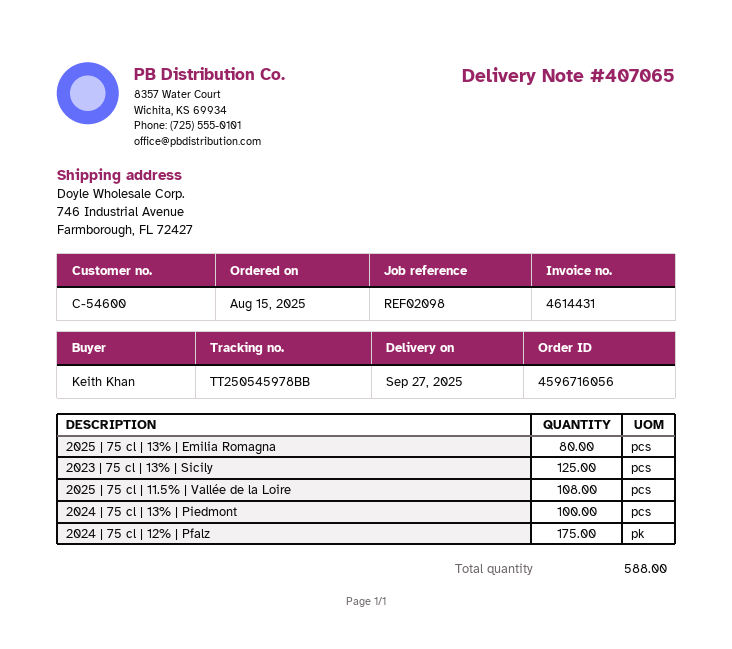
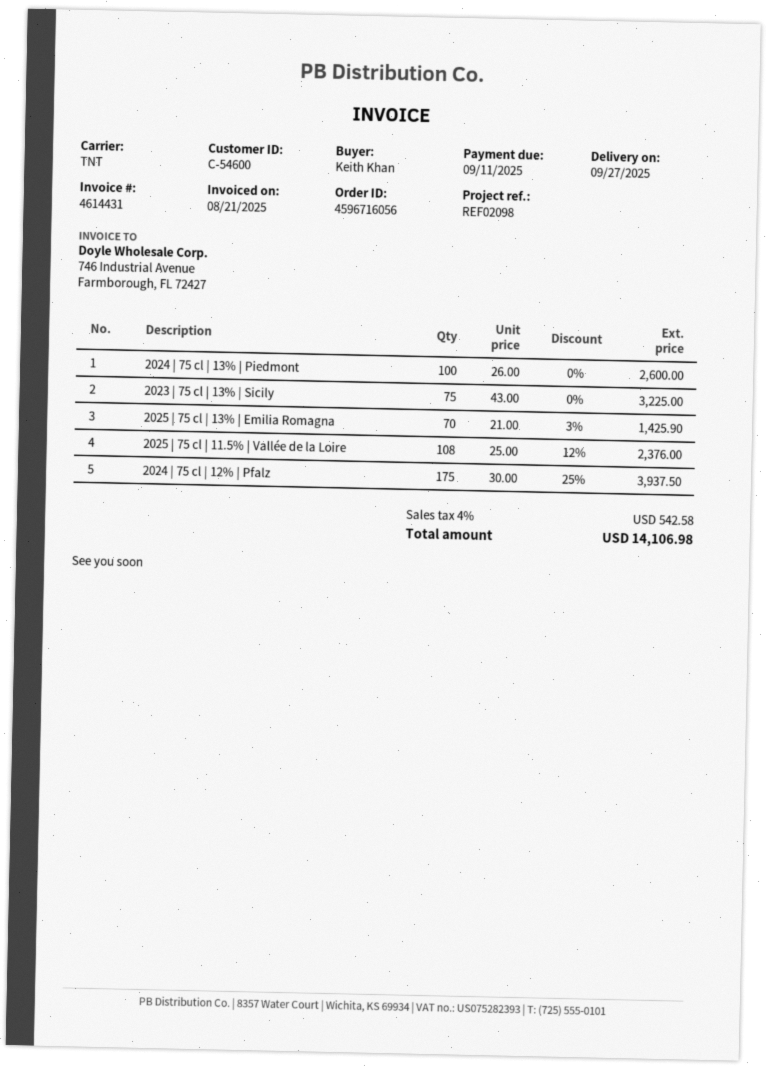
2025 | 75 cl | 13% | Emilia Romagna: 80 -> 70
2023 | 75 cl | 13% | Sicily: 125 -> 75

